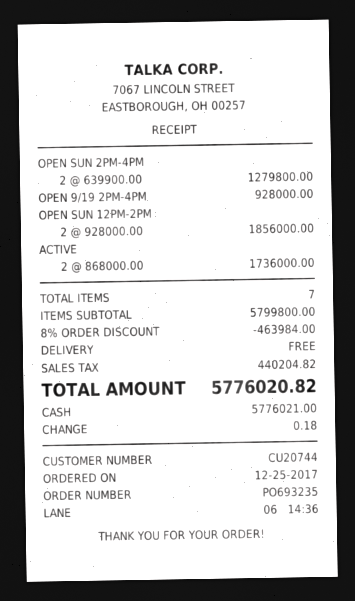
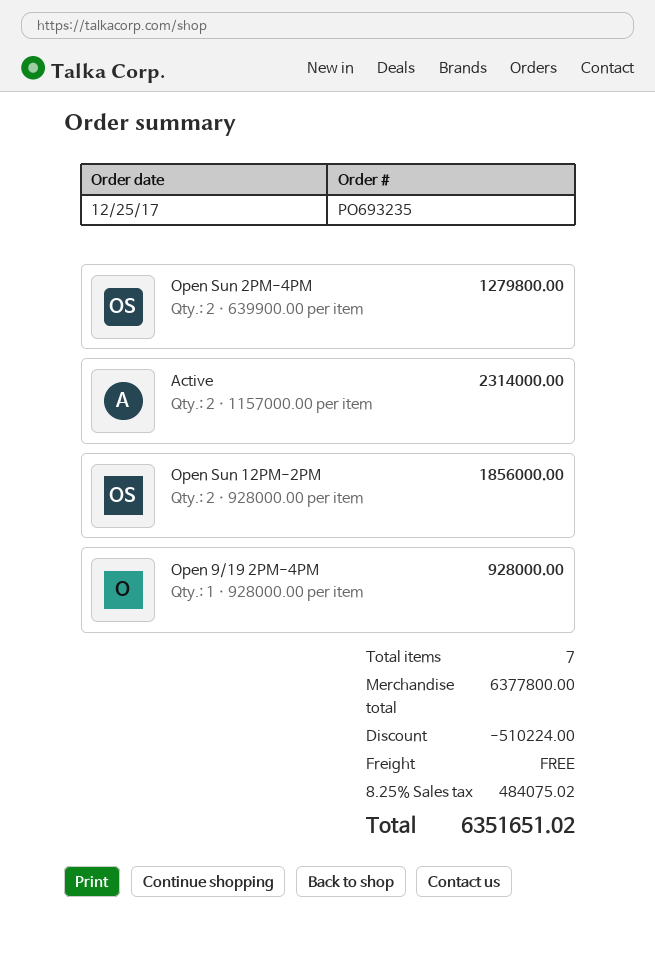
ACTIVE: 2 x 868000.00 = 1736000.00 -> 2 x 1157000.00 = 2314000.00
subtotal: 5799800.00 -> 6377800.00
discount: 463984.00 -> 510224.00
tax: 440204.82 -> 484075.02
total: 5776020.82 -> 6351651.02

